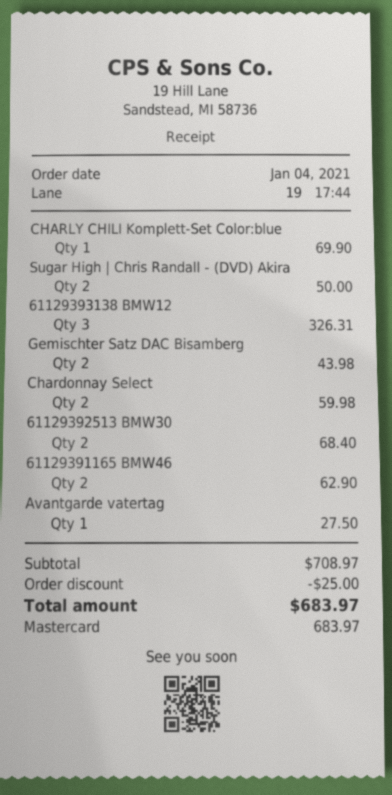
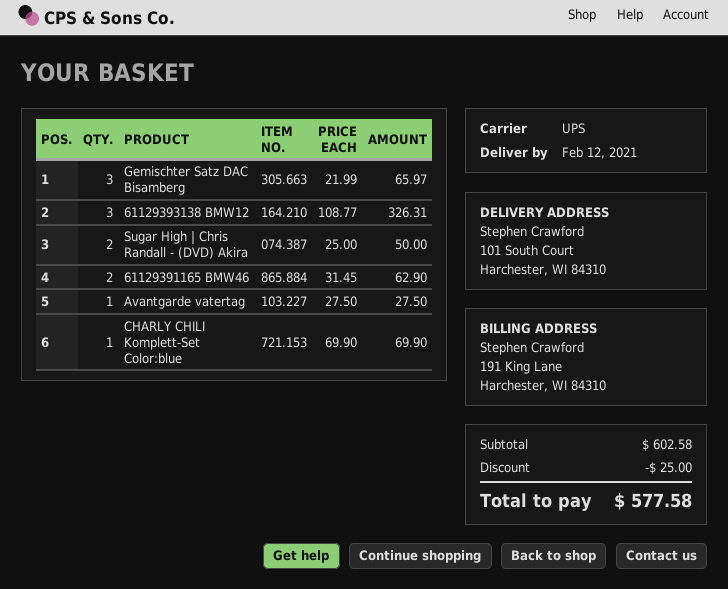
Gemischter Satz DAC Bisamberg: 2 for 43.98 -> 3 for 65.97
Chardonnay Select: 2 for 59.98 -> none
61129392513 BMW30: 2 for 68.40 -> none
subtotal: 708.97 -> 602.58
total: 683.97 -> 577.58

